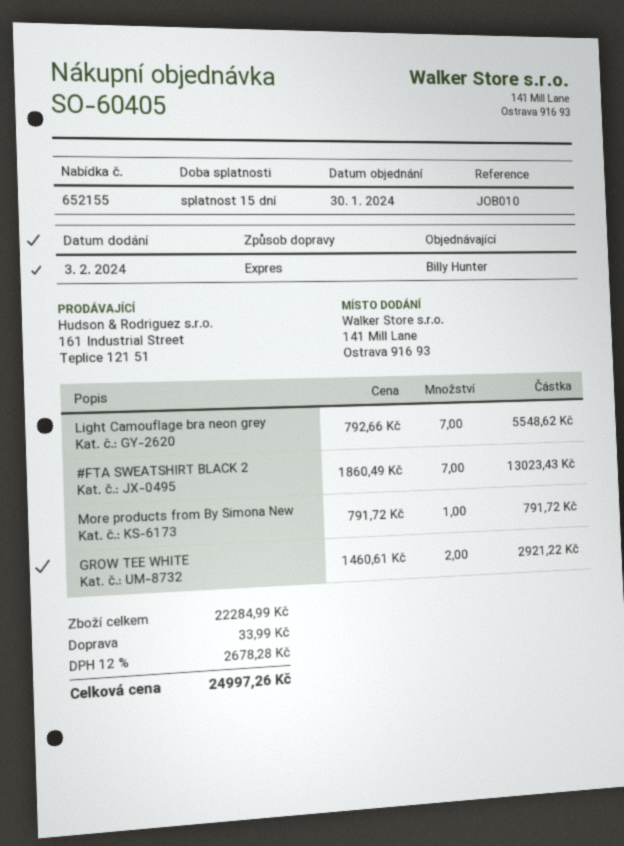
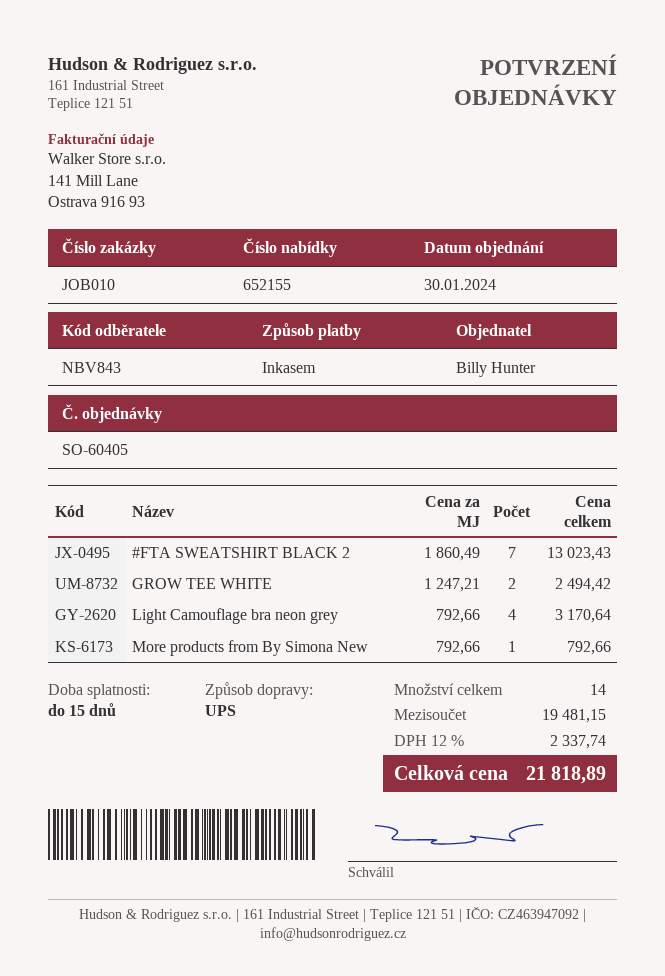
shipping method: express -> UPS
Light Camouflage bra neon grey: 7 x 792.66 = 5548.62 -> 4 x 792.66 = 3170.64
More products from By Simona New: 1 x 791.72 = 791.72 -> 1 x 792.66 = 792.66
GROW TEE WHITE: 2 x 1460.61 = 2921.22 -> 2 x 1247.21 = 2494.42
subtotal: 22284.99 -> 19481.15
shipping: 33.99 -> none
tax: 12% = 2678.28 -> 12% = 2337.74
total: 24997.26 -> 21818.89

